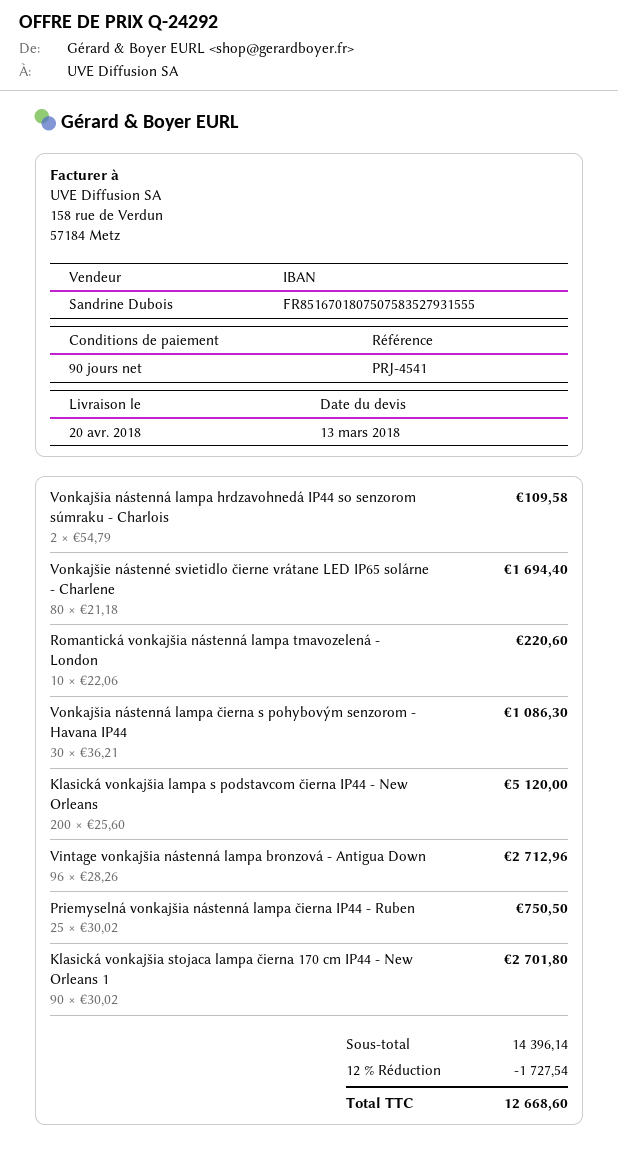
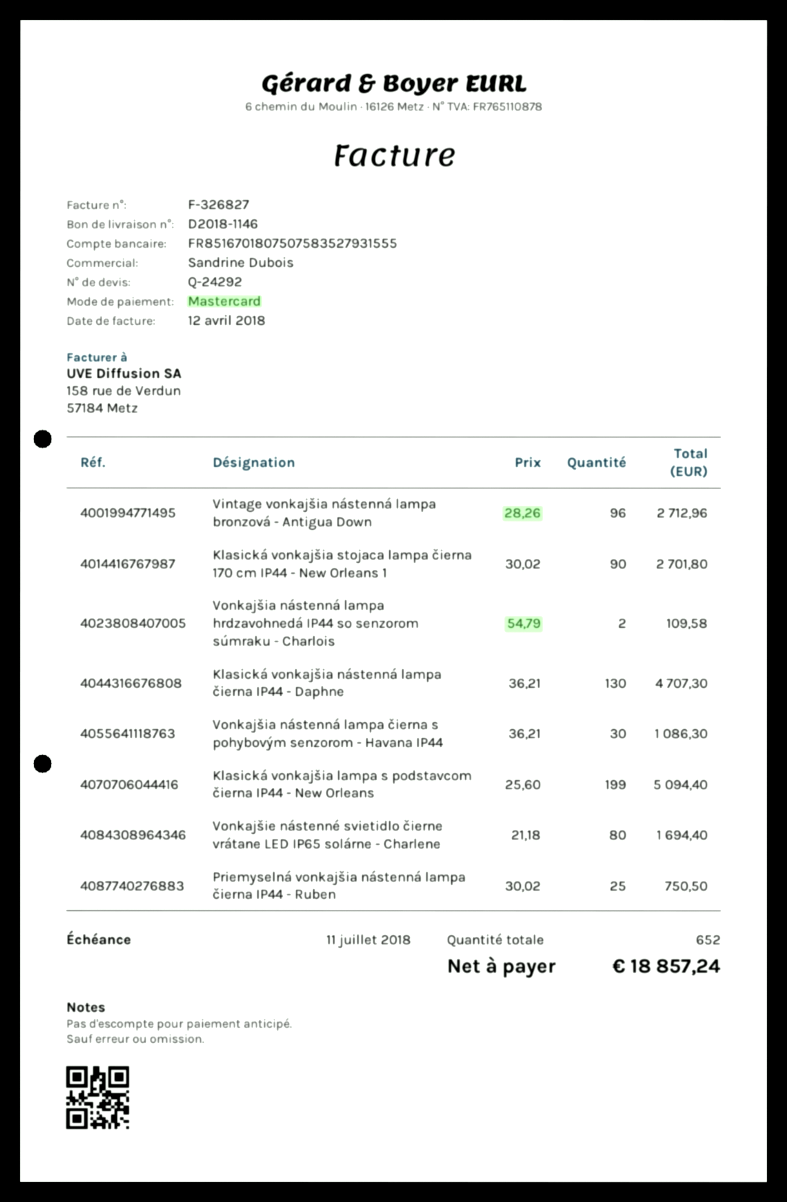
Romantická vonkajšia nástenná lampa tmavozelená - London: 10 x 22.06 = 220.60 -> none
Klasická vonkajšia lampa s podstavcom čierna IP44 - New Orleans: 200 x 25.60 = 5120.00 -> 199 x 25.60 = 5094.40
Klasická vonkajšia nástenná lampa čierna IP44 - Daphne: none -> 130 x 36.21 = 4707.30
discount: 12% = 1727.54 -> none
total: 12668.60 -> 18857.24

